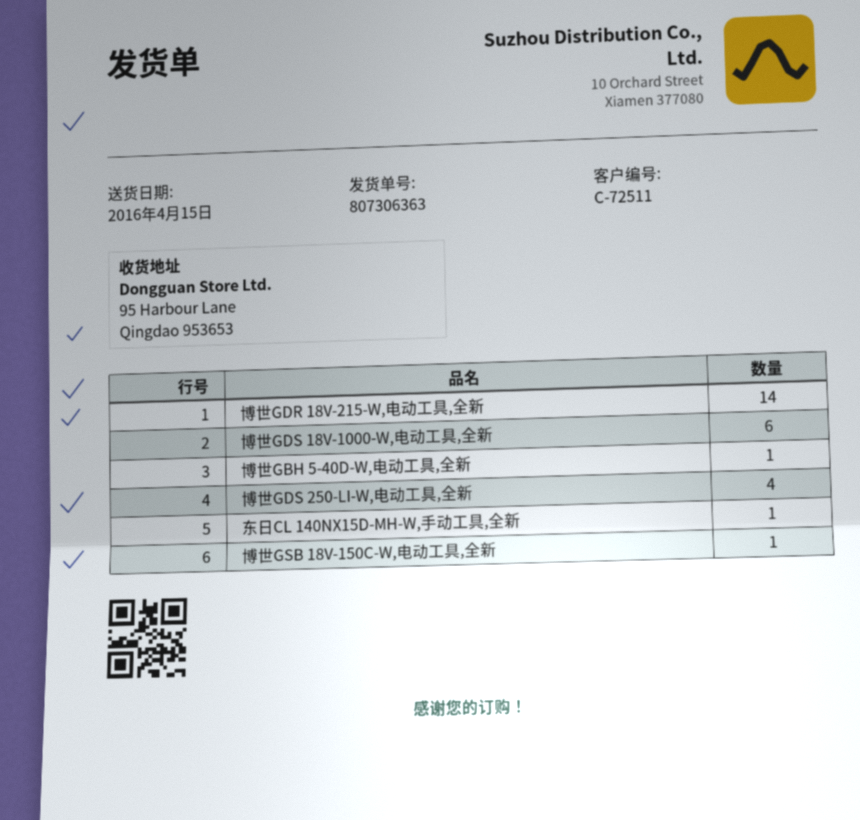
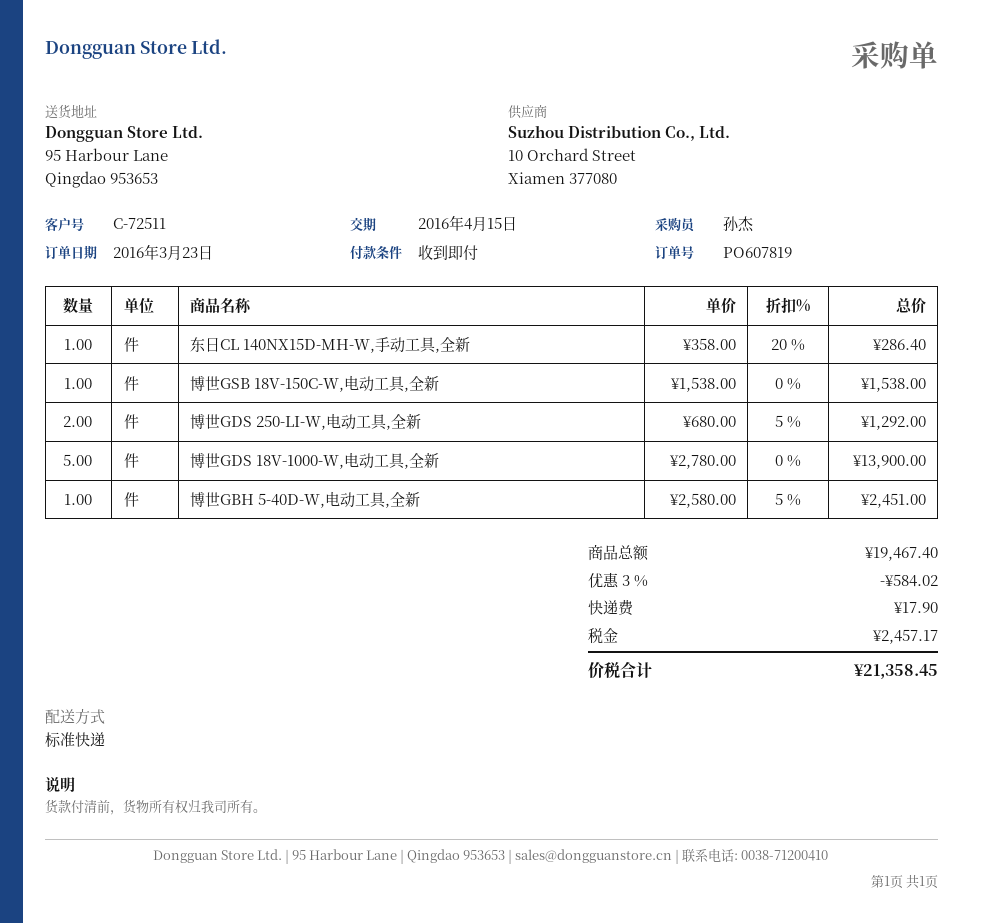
博世GDR 18V-215-W,电动工具,全新: 14 -> none
博世GDS 18V-1000-W,电动工具,全新: 6 -> 5
博世GDS 250-LI-W,电动工具,全新: 4 -> 2

